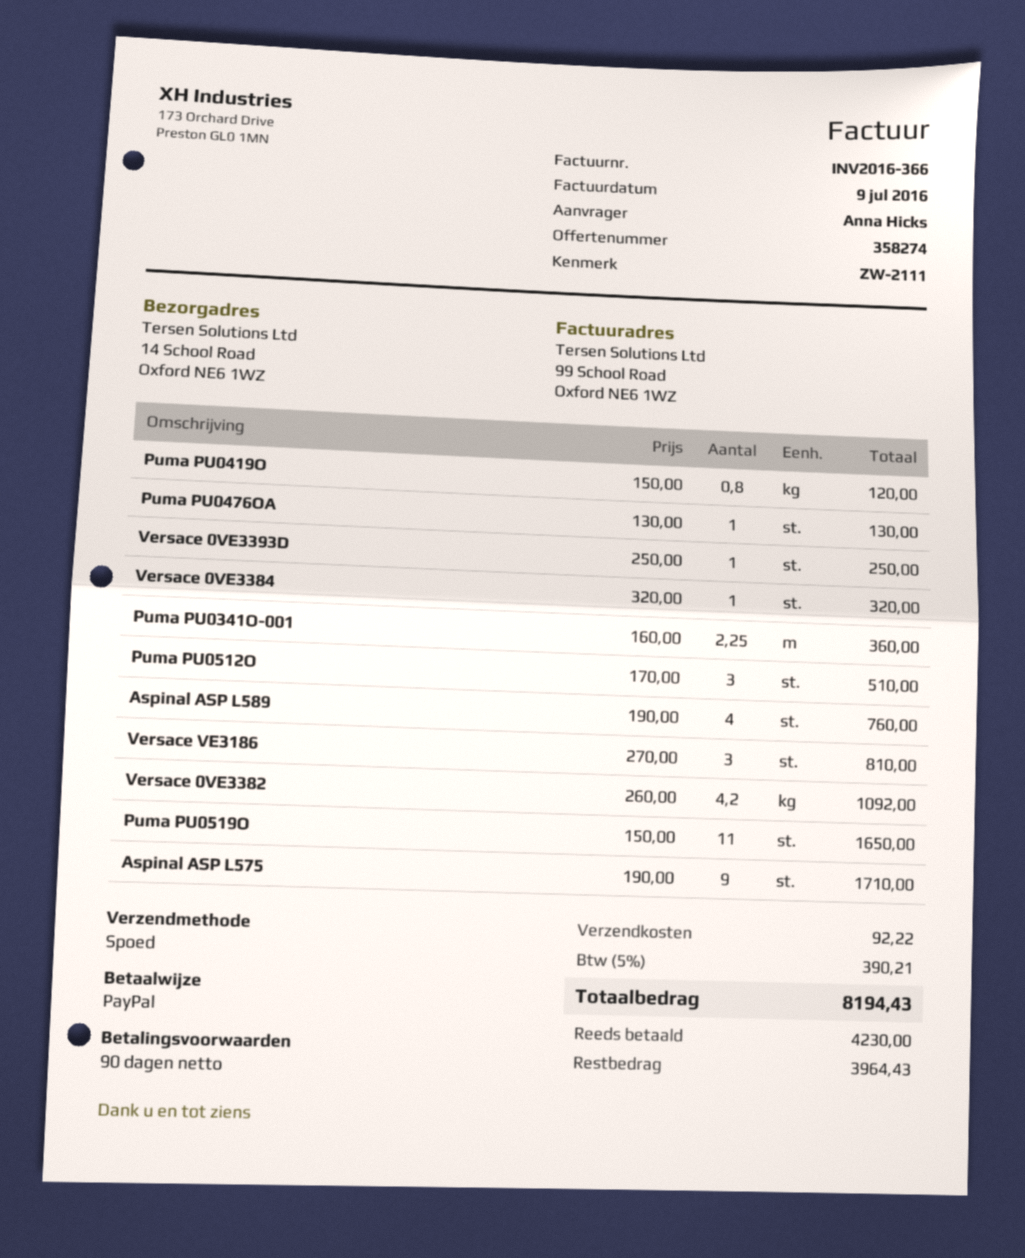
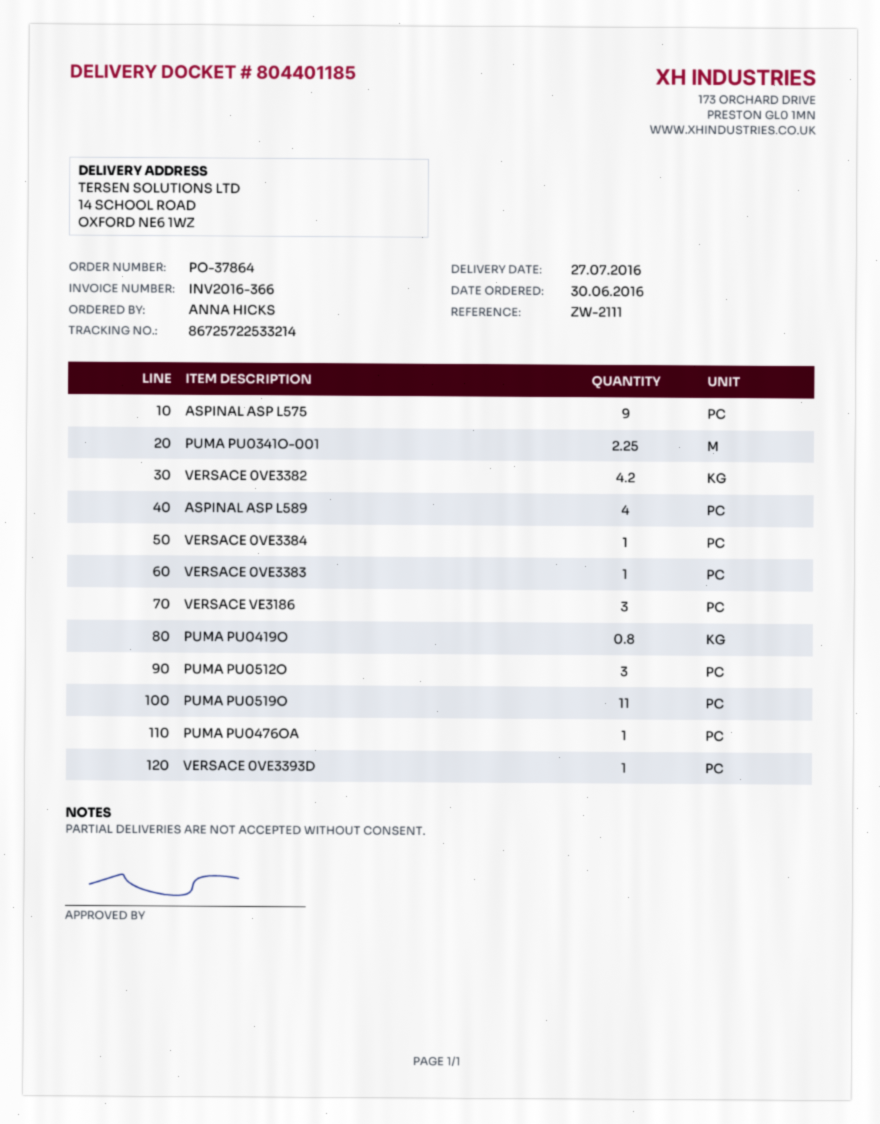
VERSACE 0VE3383: none -> 1

